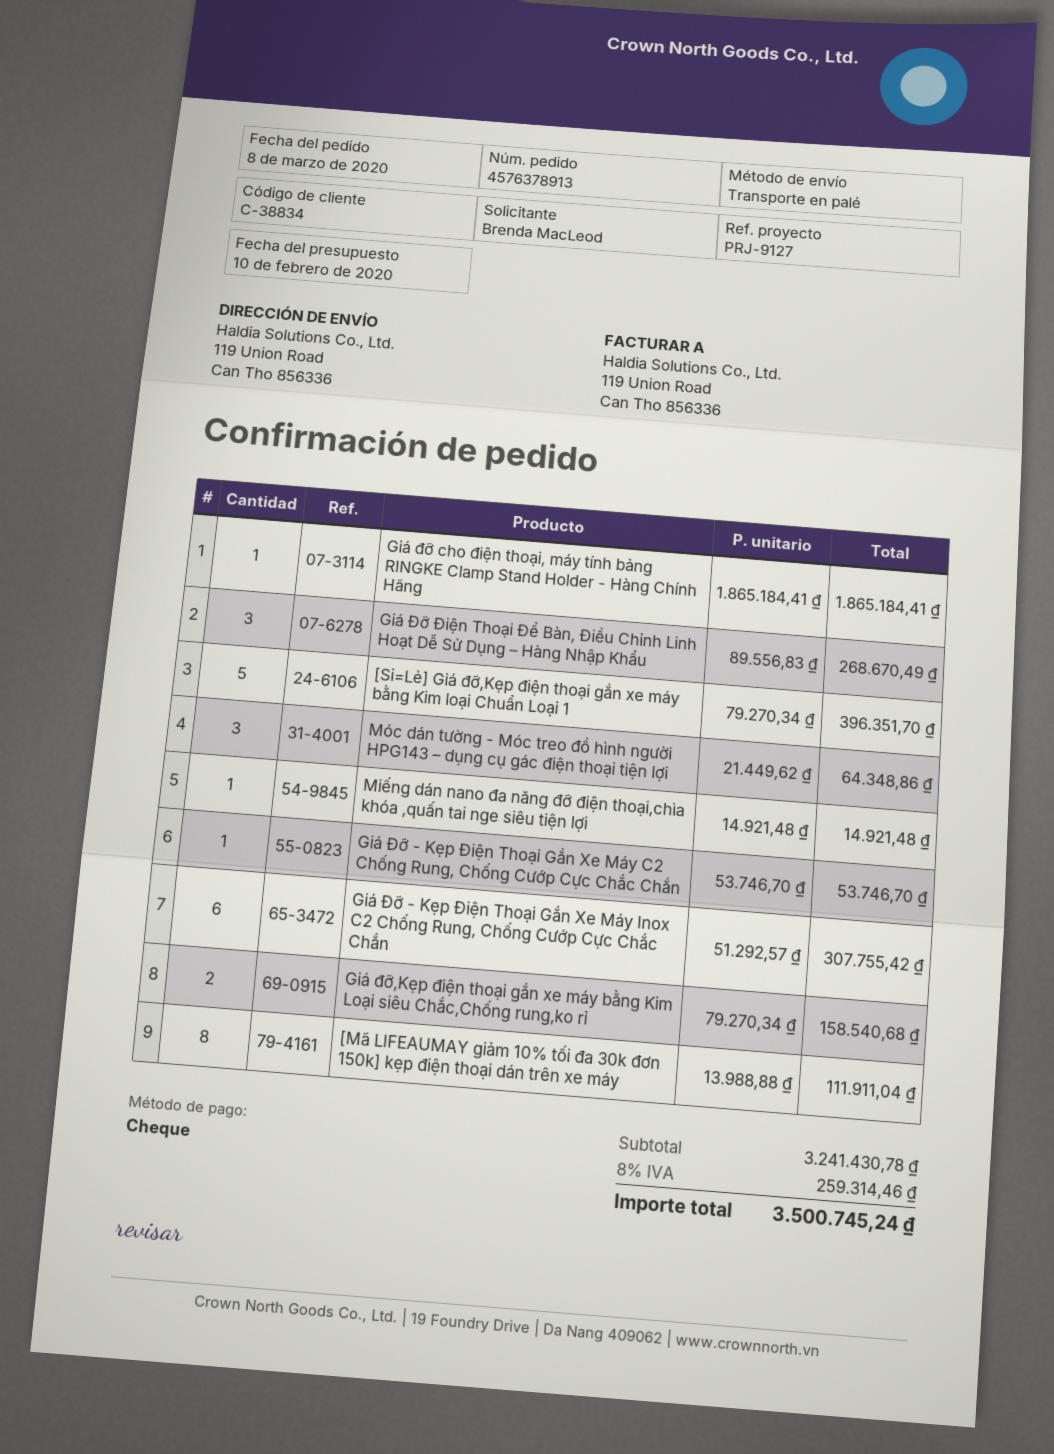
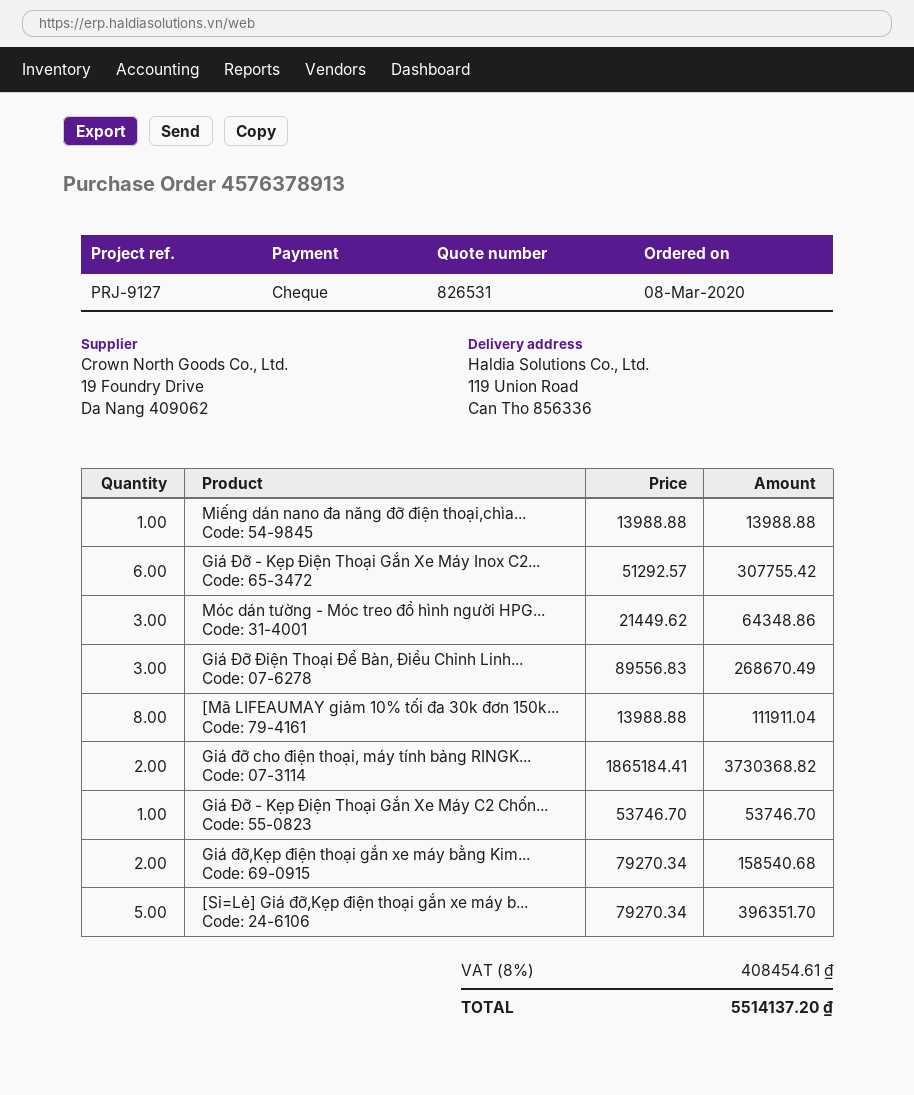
Giá đỡ cho điện thoại, máy tính bảng RINGKE Clamp Stand Holder - Hàng Chính Hãng: 1 x 1865184.41 = 1865184.41 -> 2 x 1865184.41 = 3730368.82
Miếng dán nano đa năng đỡ điện thoại,chìa khóa ,quấn tai nge siêu tiện lợi: 1 x 14921.48 = 14921.48 -> 1 x 13988.88 = 13988.88
tax: 8% = 259314.46 -> 8% = 408454.61
total: 3500745.24 -> 5514137.20

